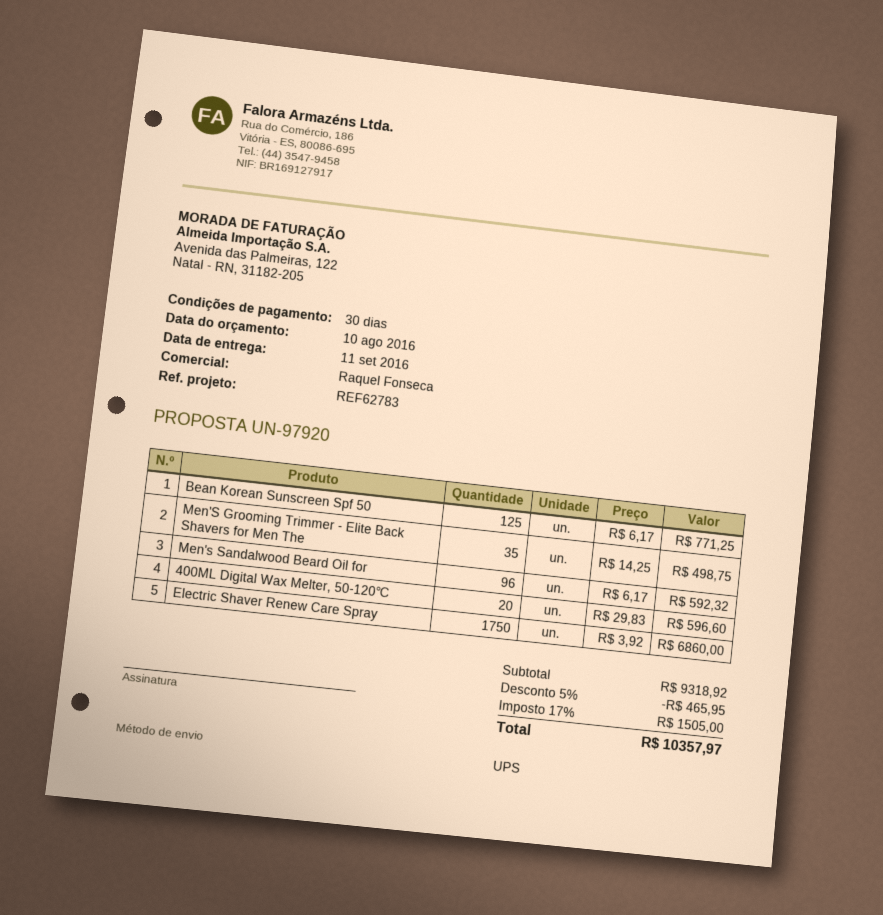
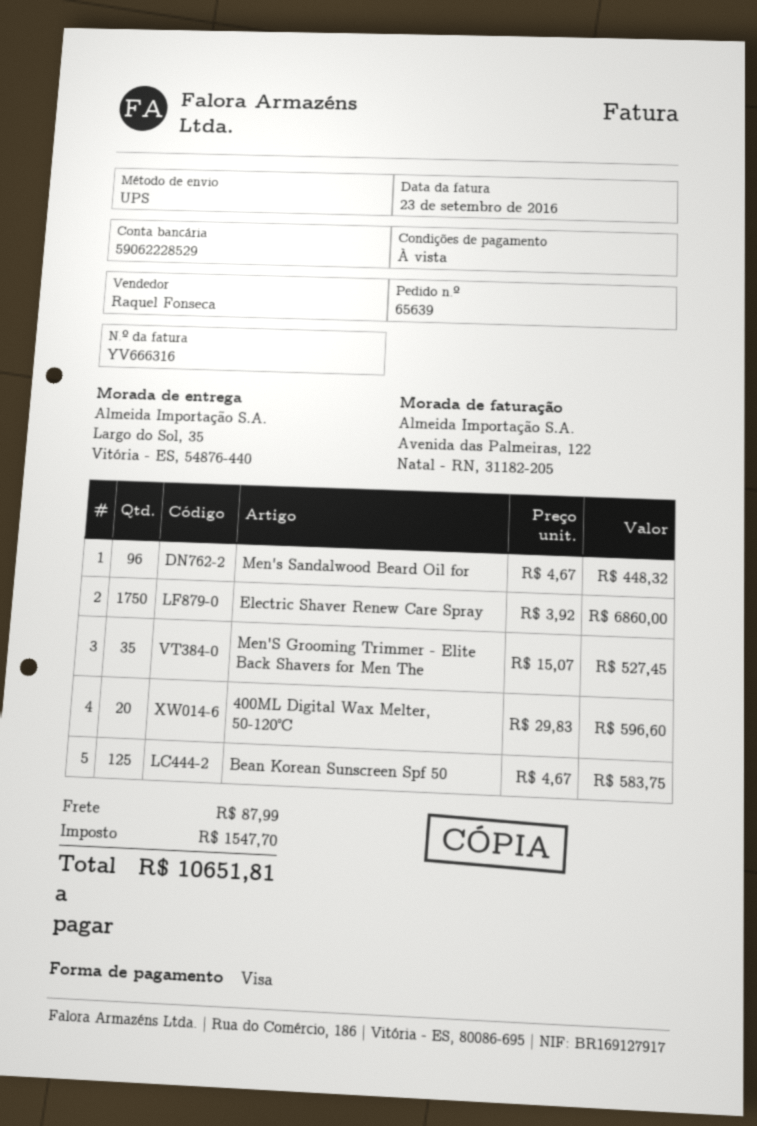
payment terms: 30 days -> on receipt
Bean Korean Sunscreen Spf 50: 125 x 6.17 = 771.25 -> 125 x 4.67 = 583.75
Men'S Grooming Trimmer - Elite Back Shavers for Men The: 35 x 14.25 = 498.75 -> 35 x 15.07 = 527.45
Men's Sandalwood Beard Oil for: 96 x 6.17 = 592.32 -> 96 x 4.67 = 448.32
discount: 5% = 465.95 -> none
shipping: none -> 87.99
tax: 1505.00 -> 1547.70
total: 10357.97 -> 10651.81

